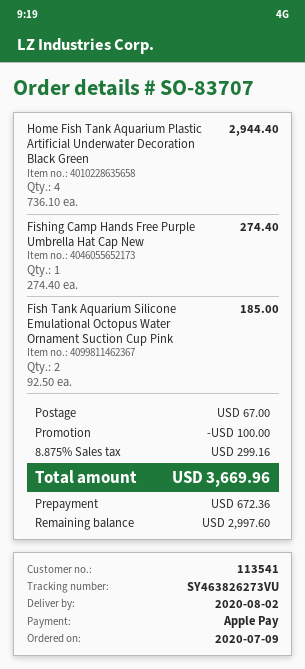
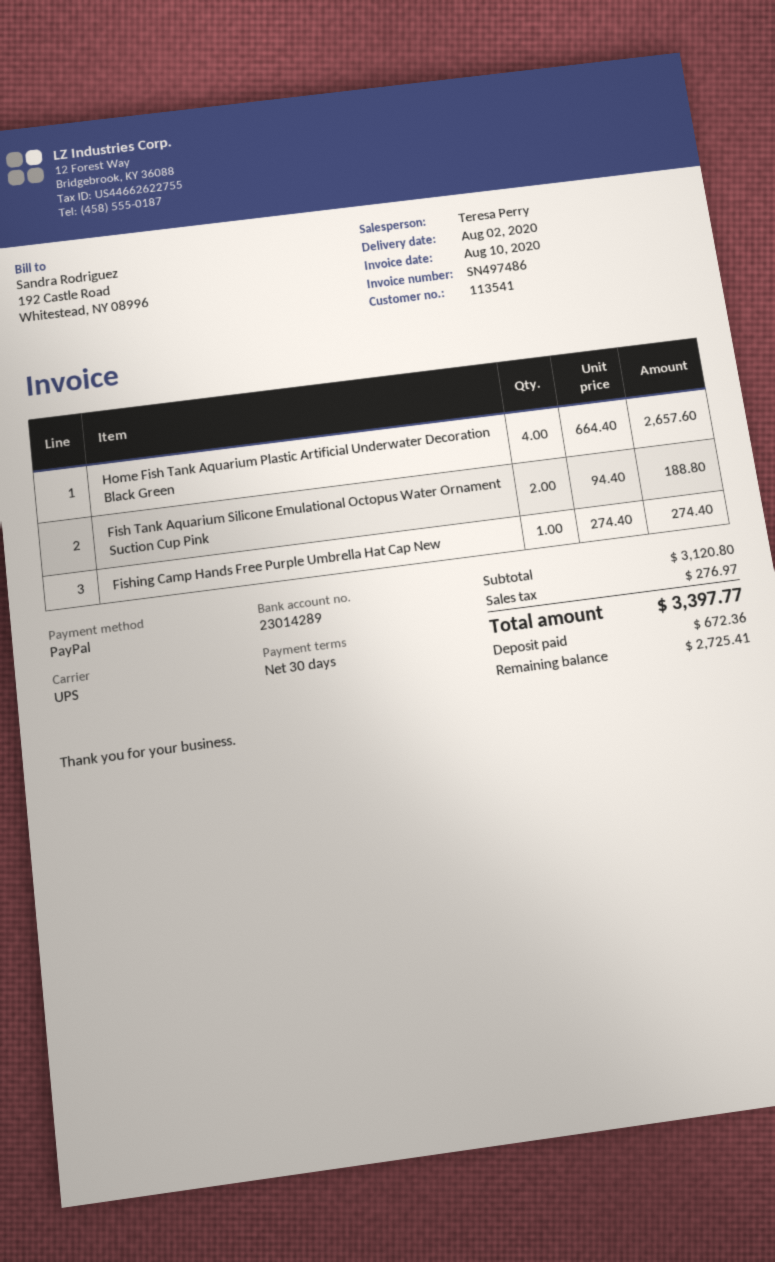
payment method: Apple Pay -> PayPal
Home Fish Tank Aquarium Plastic Artificial Underwater Decoration Black Green: 4 x 736.10 = 2944.40 -> 4 x 664.40 = 2657.60
Fish Tank Aquarium Silicone Emulational Octopus Water Ornament Suction Cup Pink: 2 x 92.50 = 185.00 -> 2 x 94.40 = 188.80
discount: 100.00 -> none
shipping: 67.00 -> none
tax: 299.16 -> 276.97
total: 3669.96 -> 3397.77
balance: 2997.60 -> 2725.41

